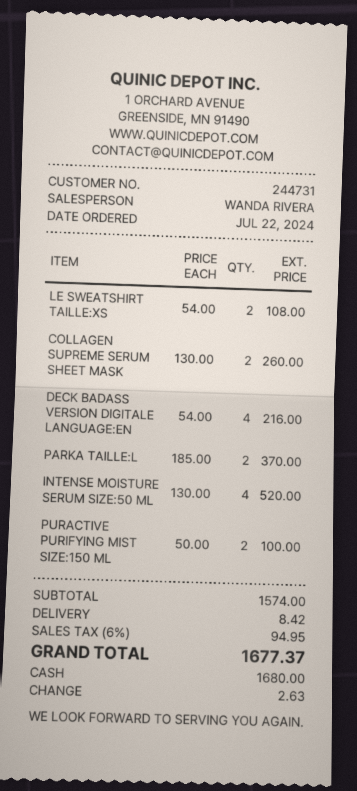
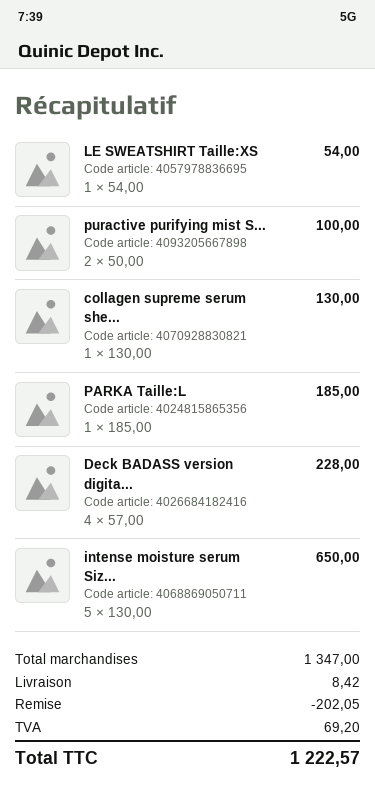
LE SWEATSHIRT TAILLE:XS: 2 x 54.00 = 108.00 -> 1 x 54.00 = 54.00
COLLAGEN SUPREME SERUM SHEET MASK: 2 x 130.00 = 260.00 -> 1 x 130.00 = 130.00
DECK BADASS VERSION DIGITALE LANGUAGE:EN: 4 x 54.00 = 216.00 -> 4 x 57.00 = 228.00
PARKA TAILLE:L: 2 x 185.00 = 370.00 -> 1 x 185.00 = 185.00
INTENSE MOISTURE SERUM SIZE:50 ML: 4 x 130.00 = 520.00 -> 5 x 130.00 = 650.00
subtotal: 1574.00 -> 1347.00
discount: none -> 202.05
tax: 94.95 -> 69.20
total: 1677.37 -> 1222.57

